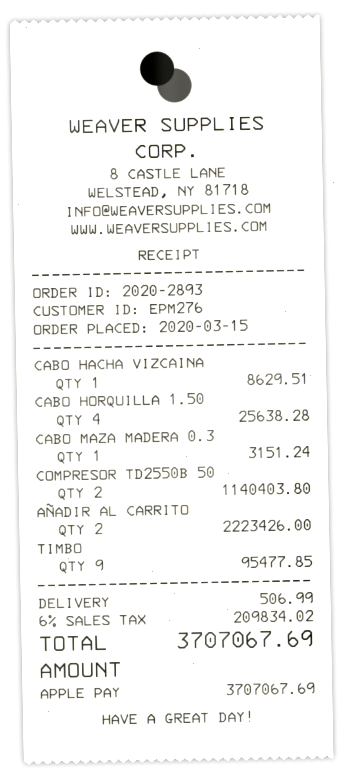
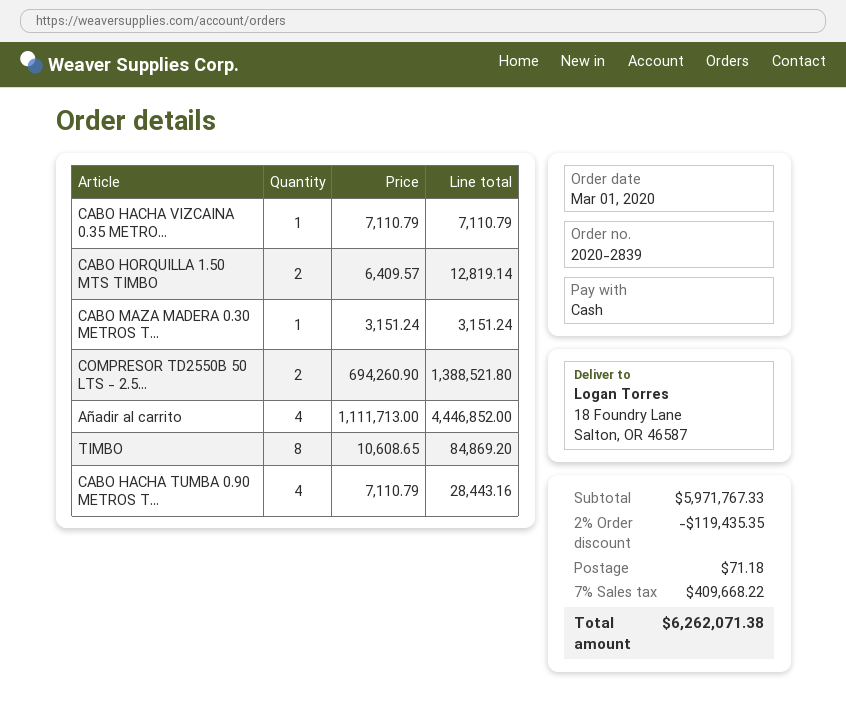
order number: 2020-2893 -> 2020-2839
order date: 2020-03-15 -> 2020-03-01
payment method: Apple Pay -> cash
CABO HACHA VIZCAINA: 1 for 8629.51 -> 1 for 7110.79
CABO HORQUILLA 1.50: 4 for 25638.28 -> 2 for 12819.14
COMPRESOR TD2550B 50: 2 for 1140403.80 -> 2 for 1388521.80
AÑADIR AL CARRITO: 2 for 2223426.00 -> 4 for 4446852.00
TIMBO: 9 for 95477.85 -> 8 for 84869.20
CABO HACHA TUMBA 0.90 METROS T...: none -> 4 for 28443.16
discount: none -> 2% = 119435.35
shipping: 506.99 -> 71.18
tax: 6% = 209834.02 -> 7% = 409668.22
total: 3707067.69 -> 6262071.38

